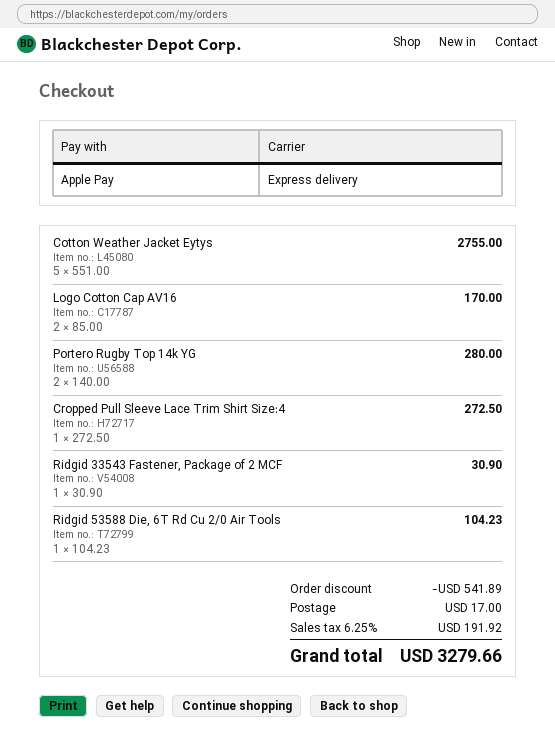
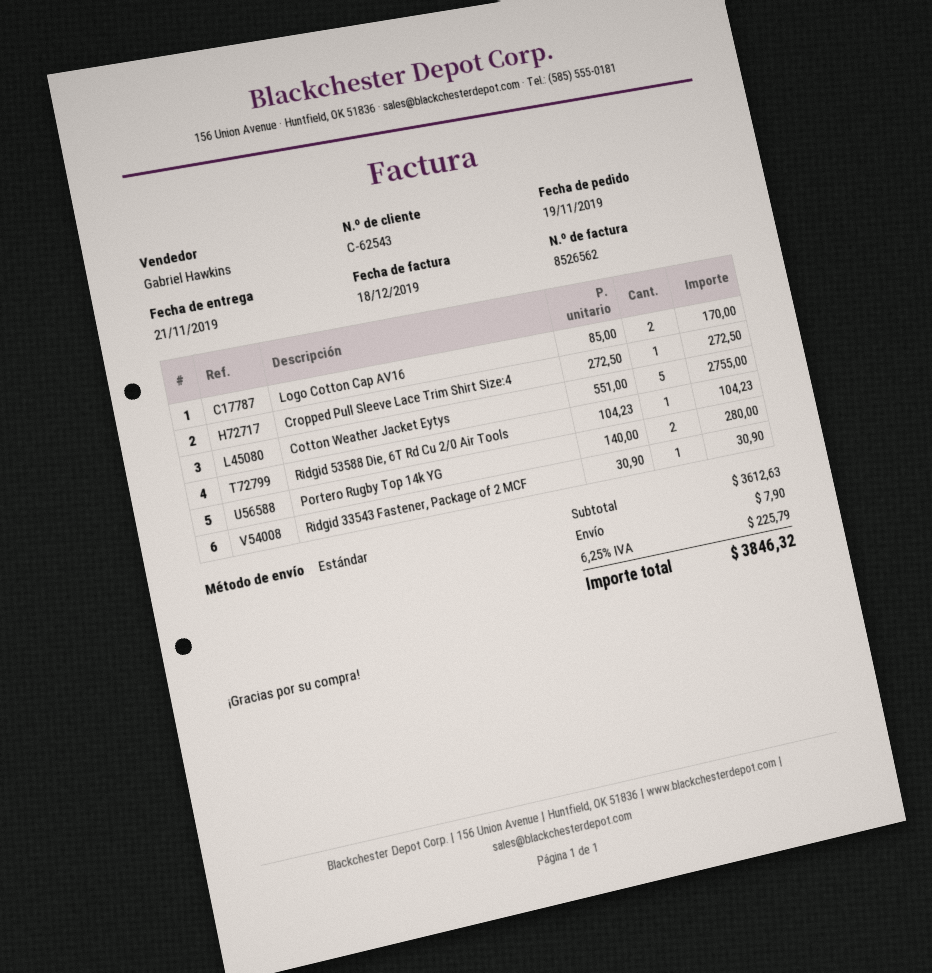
shipping method: express -> standard
discount: 541.89 -> none
shipping: 17.00 -> 7.90
tax: 6.25% = 191.92 -> 6.25% = 225.79
total: 3279.66 -> 3846.32

